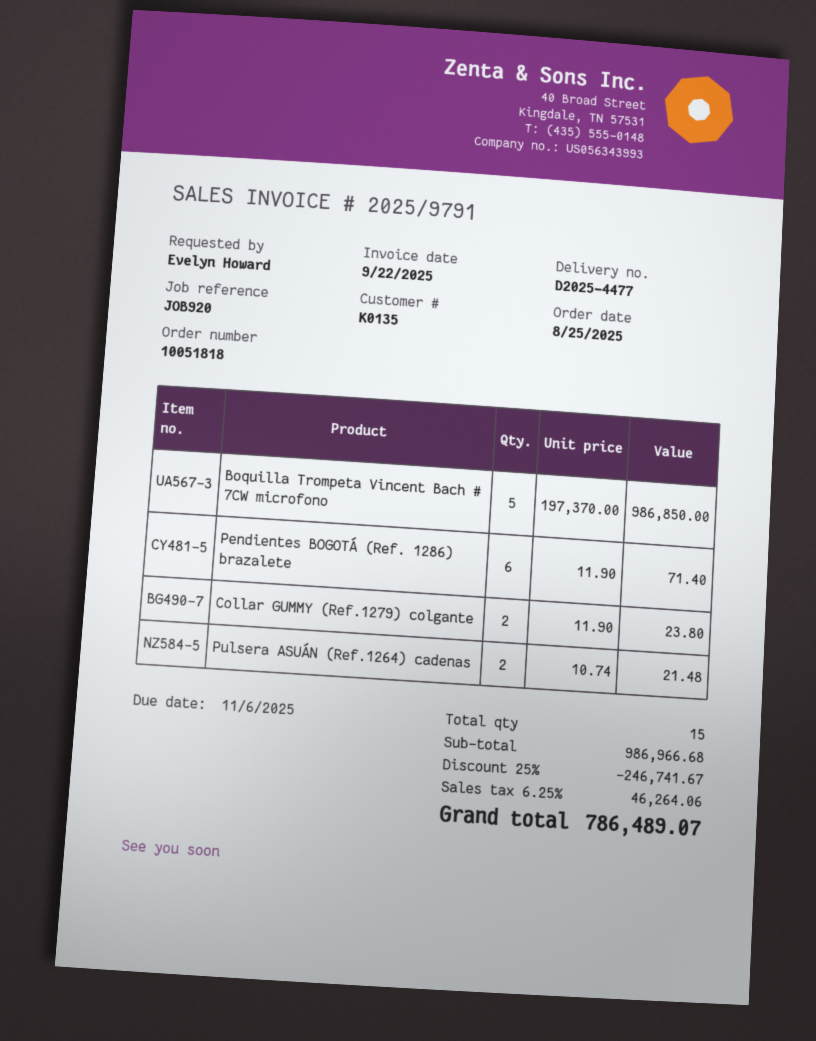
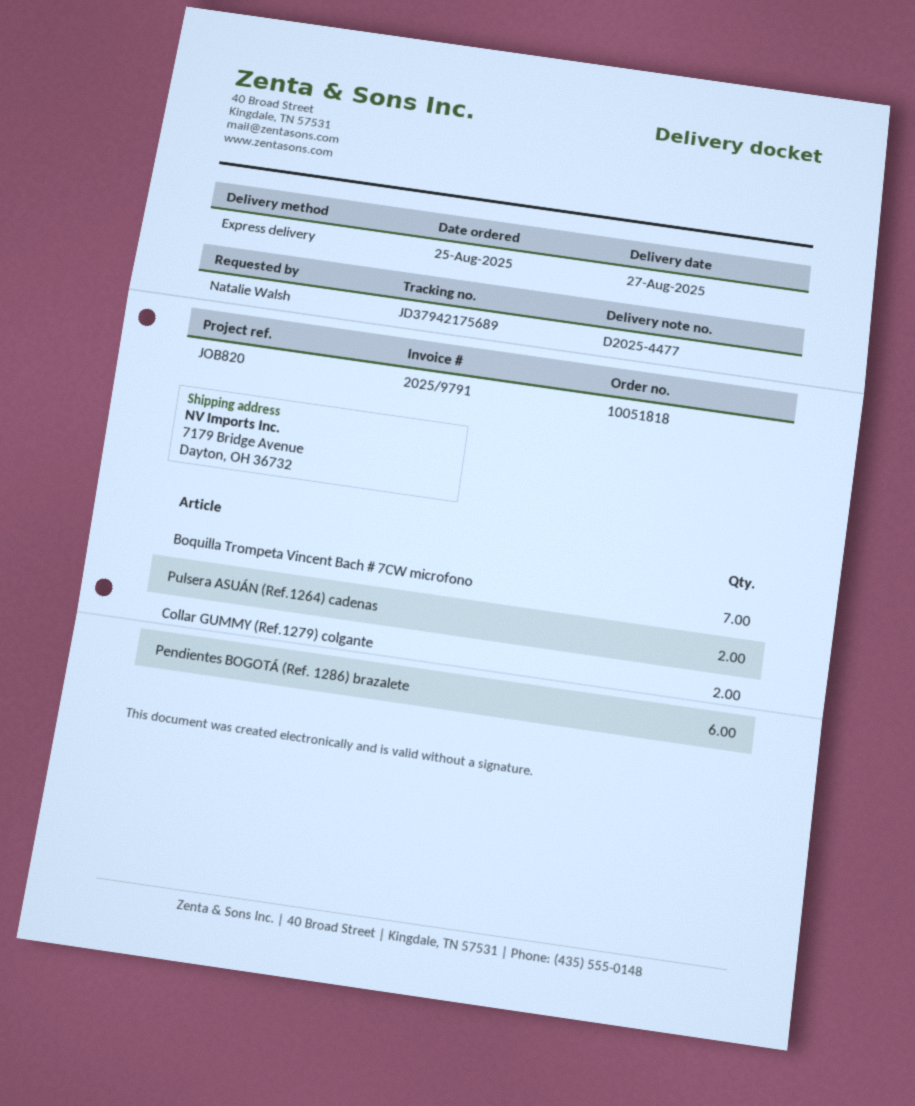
reference: JOB920 -> JOB820
ordered by: Evelyn Howard -> Natalie Walsh
Boquilla Trompeta Vincent Bach # 7CW microfono: 5 -> 7

